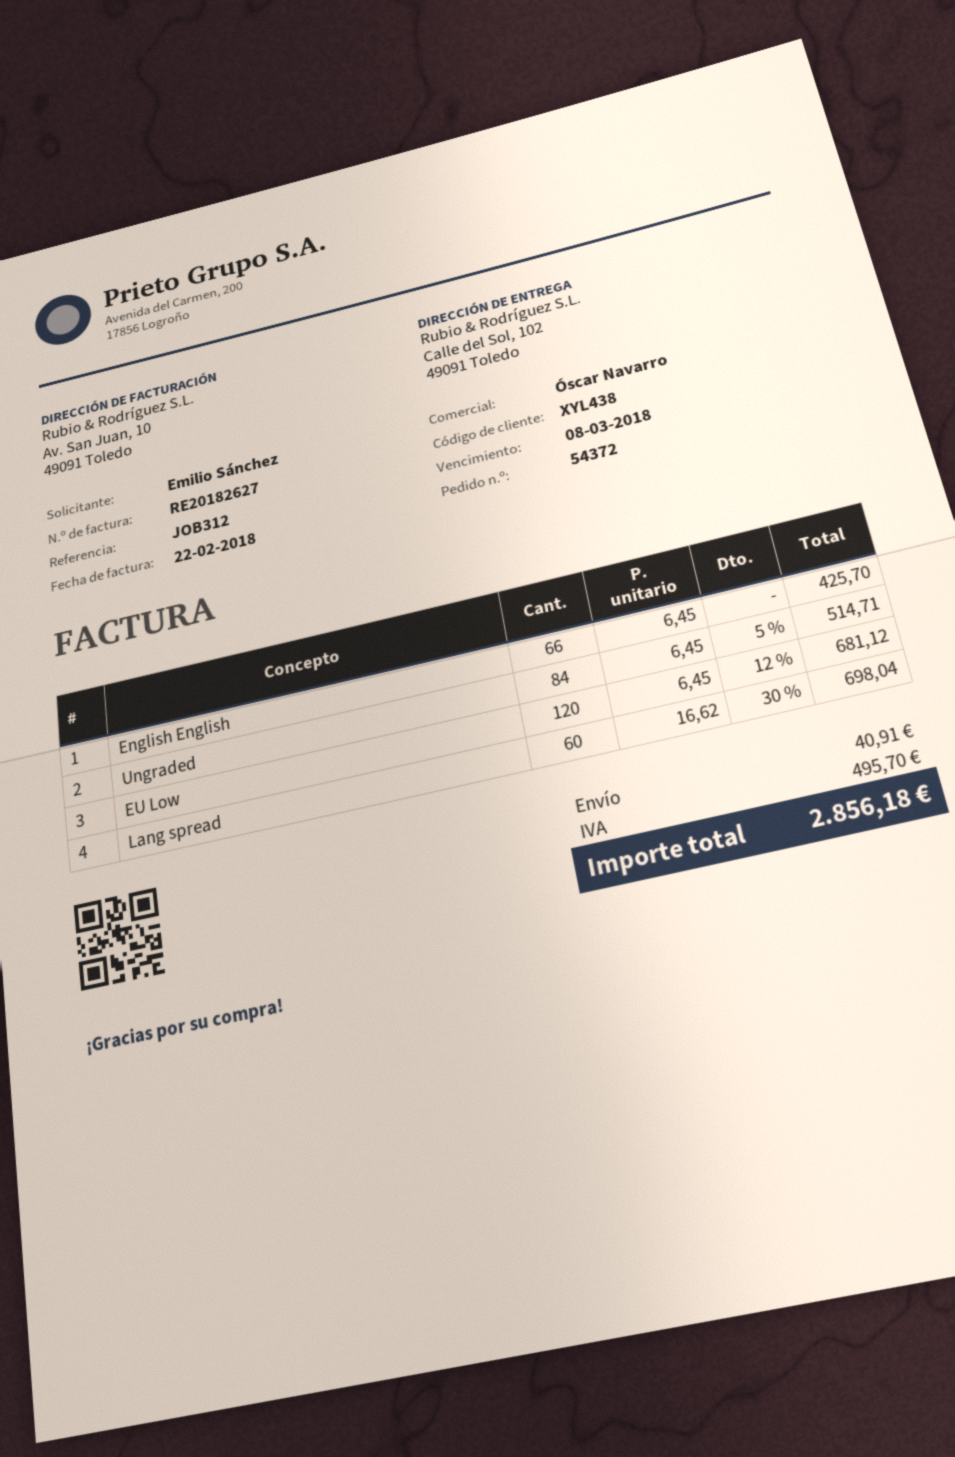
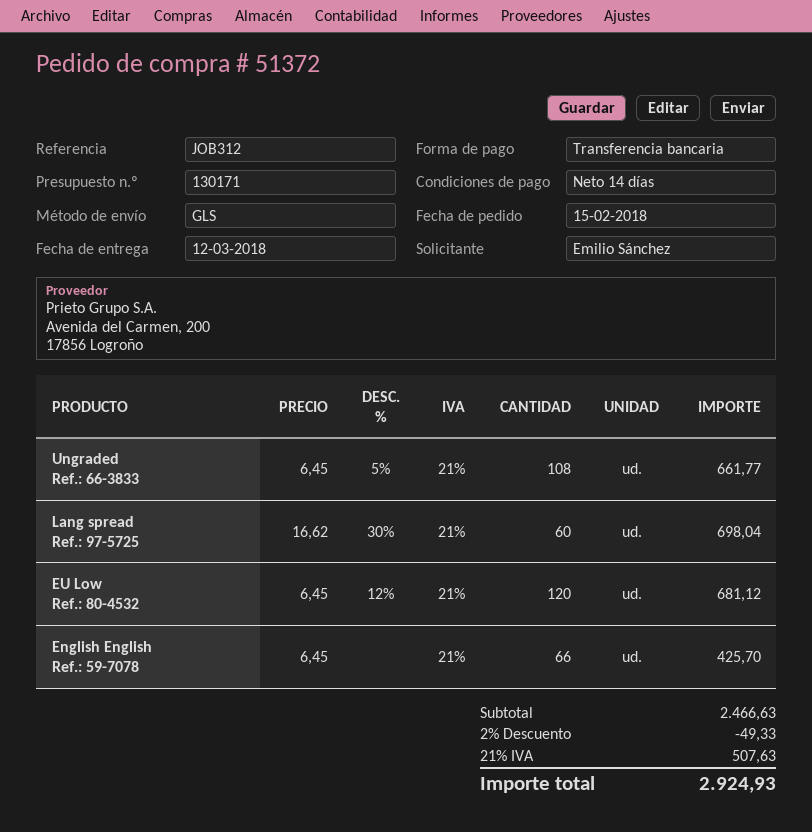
order number: 54372 -> 51372
Ungraded: 84 x 6.45 - 5% = 514.71 -> 108 x 6.45 - 5% = 661.77
discount: none -> 2% = 49.33
shipping: 40.91 -> none
tax: 495.70 -> 507.63
total: 2856.18 -> 2924.93

